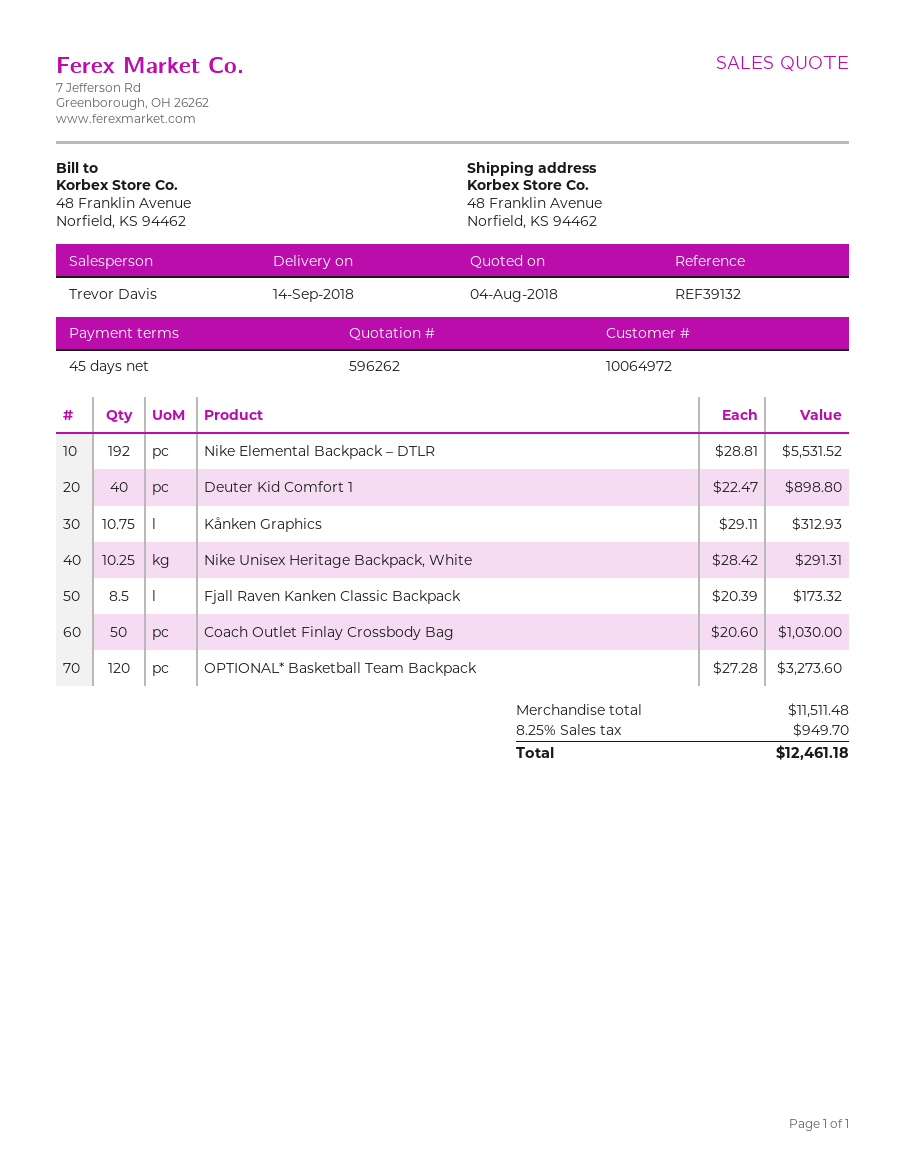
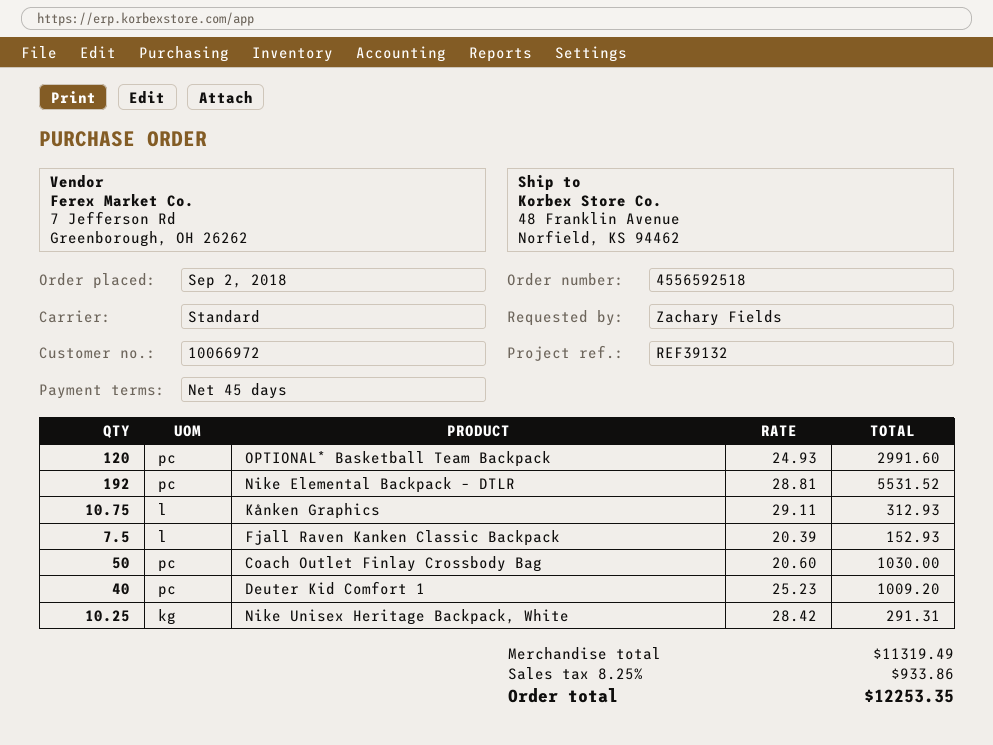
customer number: 10064972 -> 10066972
Deuter Kid Comfort 1: 40 x 22.47 = 898.80 -> 40 x 25.23 = 1009.20
Fjall Raven Kanken Classic Backpack: 8.5 x 20.39 = 173.32 -> 7.5 x 20.39 = 152.93
OPTIONAL* Basketball Team Backpack: 120 x 27.28 = 3273.60 -> 120 x 24.93 = 2991.60
subtotal: 11511.48 -> 11319.49
tax: 8.25% = 949.70 -> 8.25% = 933.86
total: 12461.18 -> 12253.35

